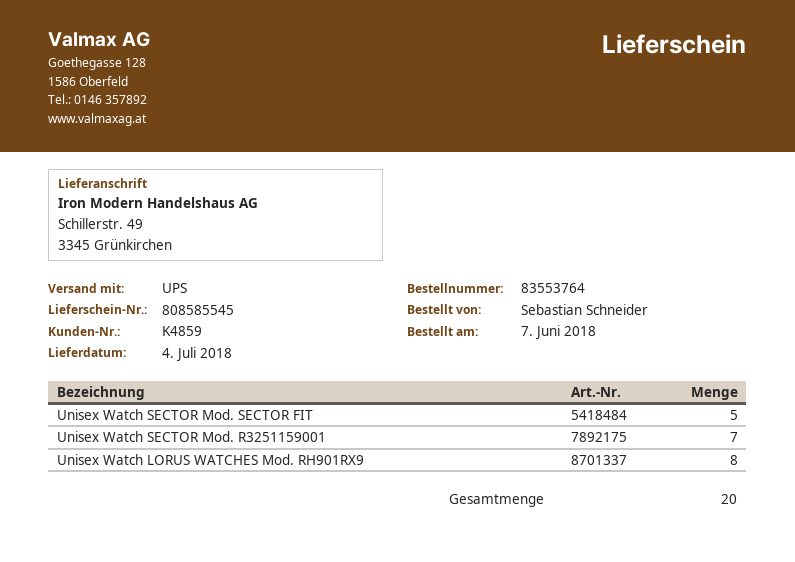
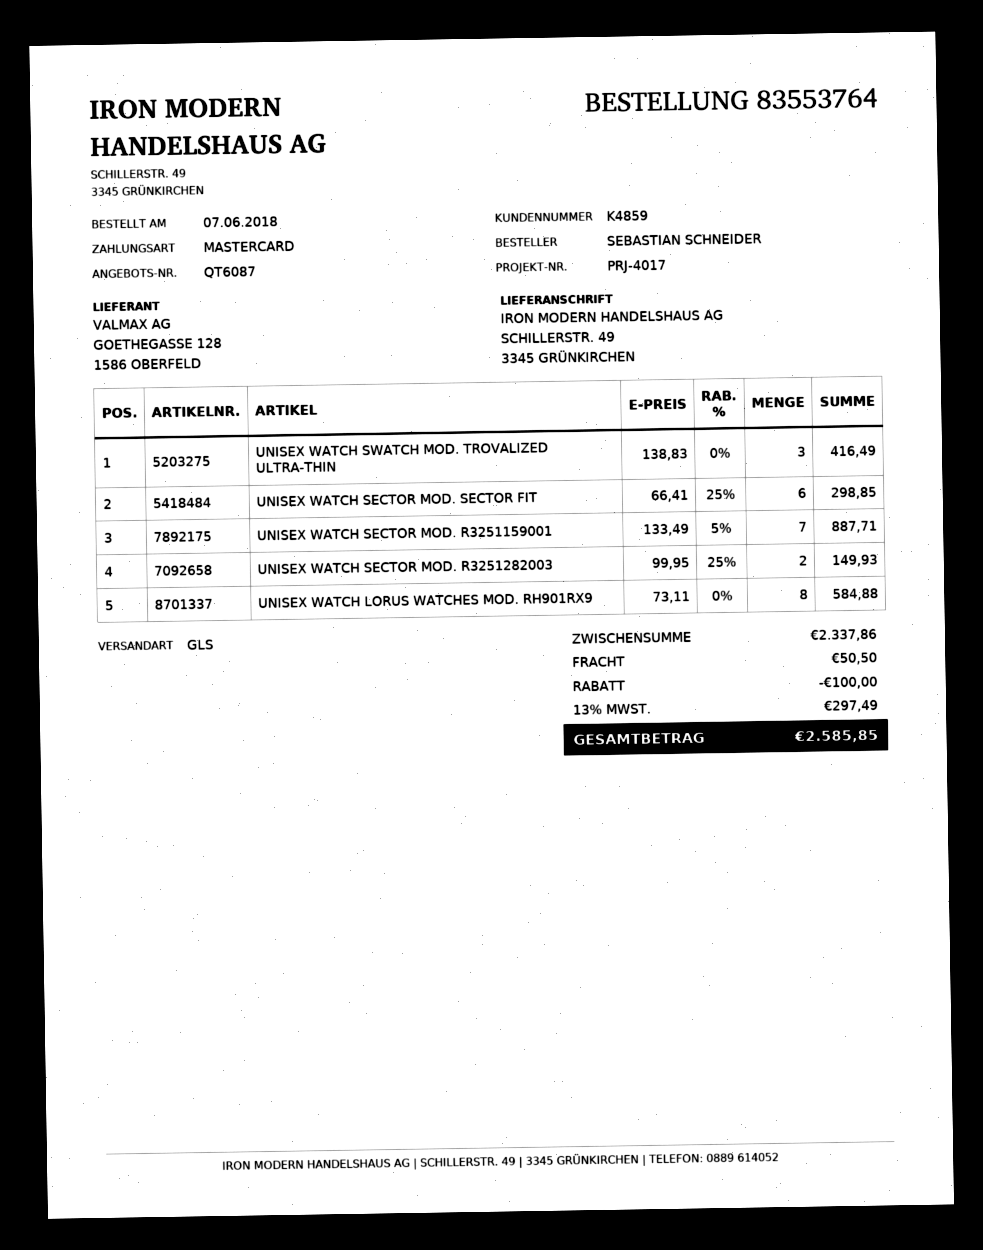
shipping method: UPS -> GLS
Unisex Watch SECTOR Mod. SECTOR FIT: 5 -> 6
UNISEX WATCH SWATCH MOD. TROVALIZED ULTRA-THIN: none -> 3
UNISEX WATCH SECTOR MOD. R3251282003: none -> 2

